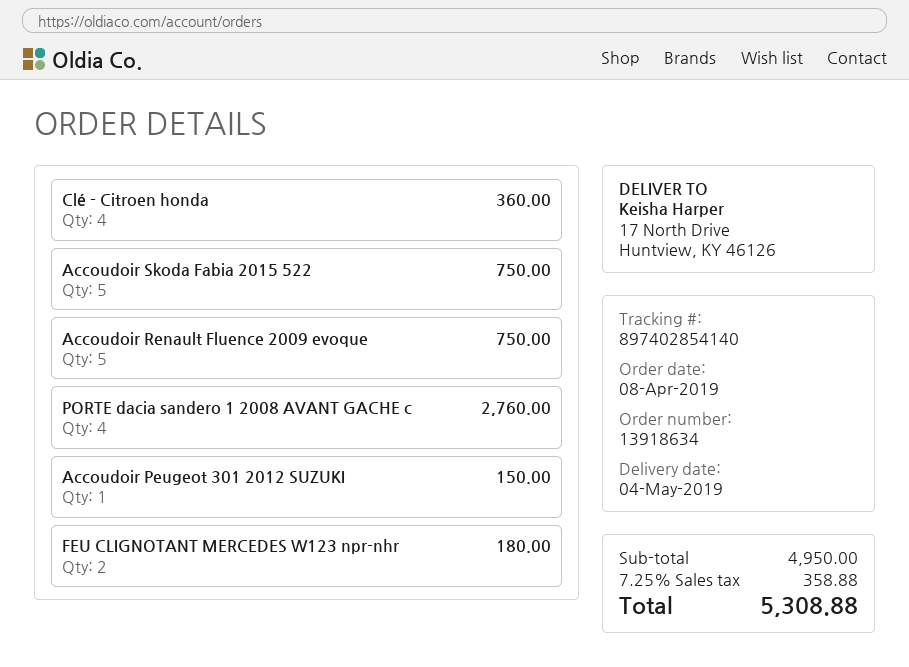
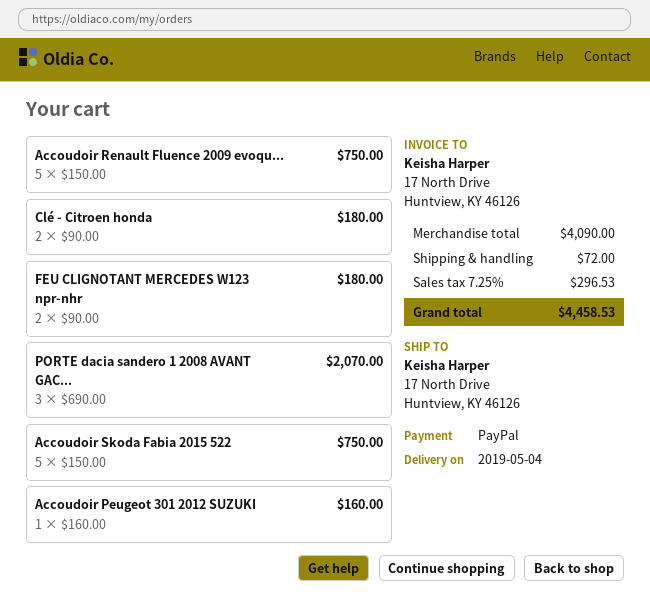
Clé - Citroen honda: 4 for 360.00 -> 2 for 180.00
PORTE dacia sandero 1 2008 AVANT GACHE c: 4 for 2760.00 -> 3 for 2070.00
Accoudoir Peugeot 301 2012 SUZUKI: 1 for 150.00 -> 1 for 160.00
subtotal: 4950.00 -> 4090.00
shipping: none -> 72.00
tax: 7.25% = 358.88 -> 7.25% = 296.53
total: 5308.88 -> 4458.53

